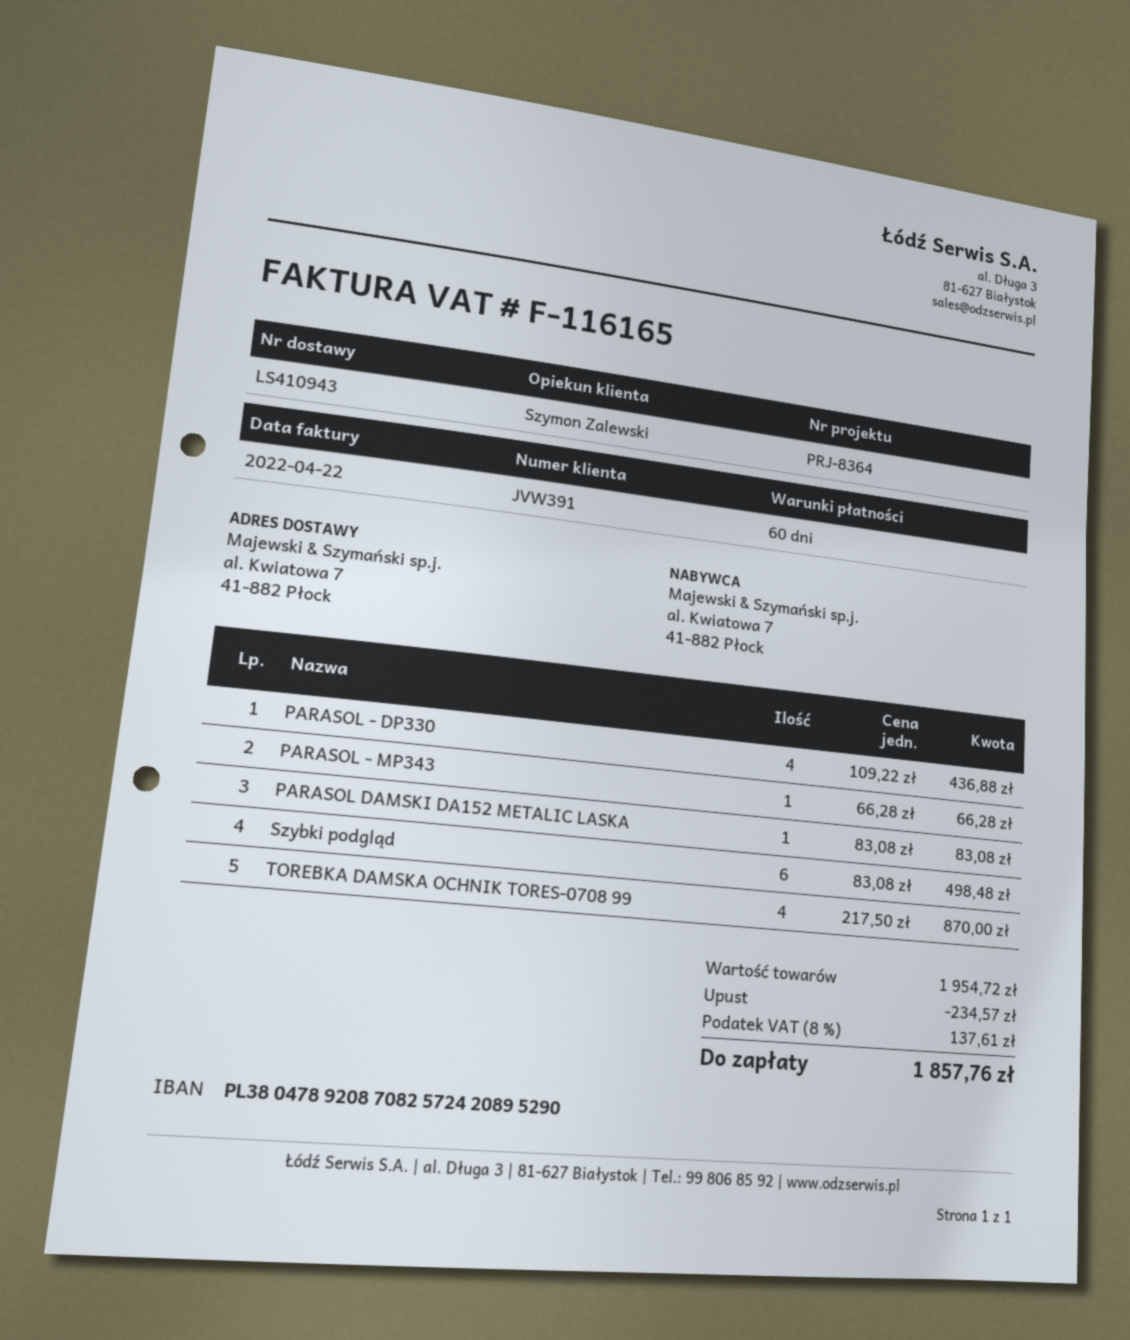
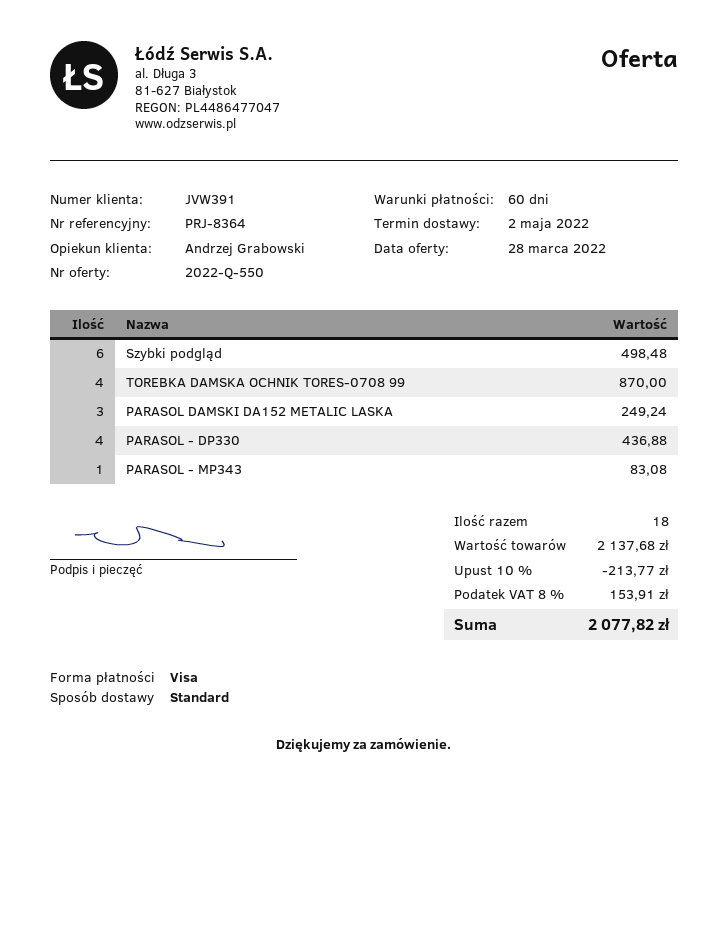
sales rep: Szymon Zalewski -> Andrzej Grabowski
PARASOL - MP343: 1 for 66.28 -> 1 for 83.08
PARASOL DAMSKI DA152 METALIC LASKA: 1 for 83.08 -> 3 for 249.24
subtotal: 1954.72 -> 2137.68
discount: 234.57 -> 213.77
tax: 8% = 137.61 -> 8% = 153.91
total: 1857.76 -> 2077.82

